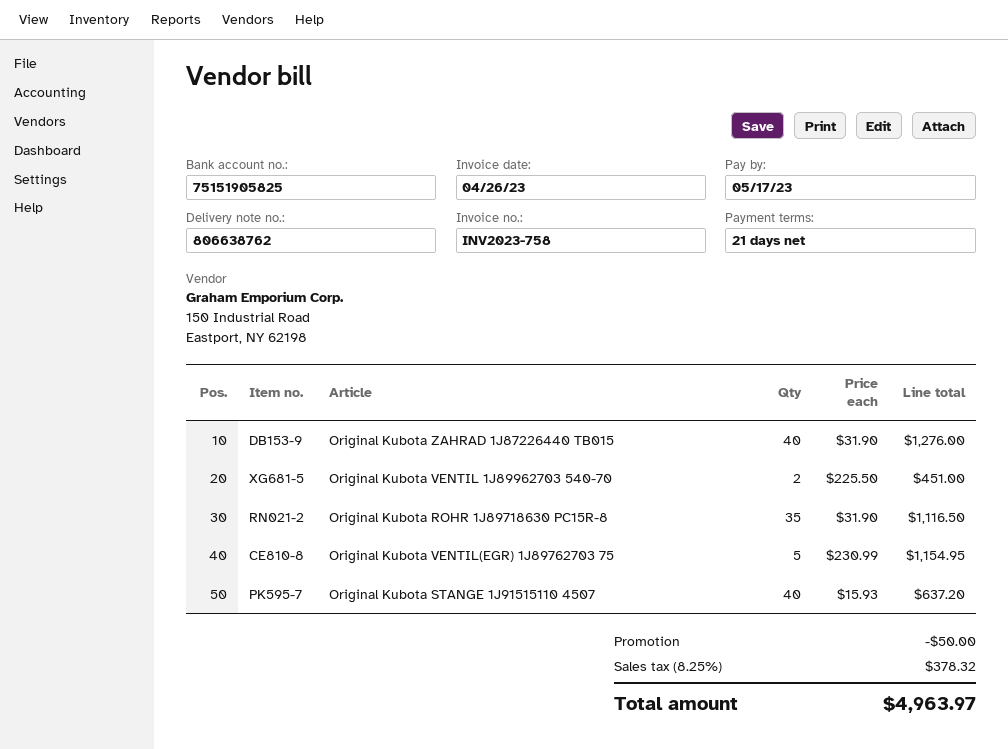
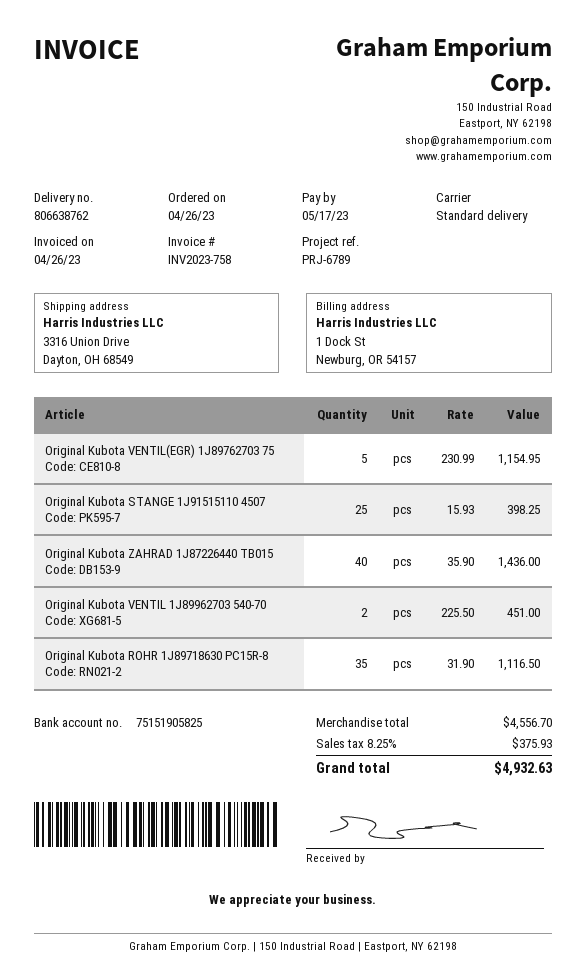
Original Kubota ZAHRAD 1J87226440 TB015: 40 x 31.90 = 1276.00 -> 40 x 35.90 = 1436.00
Original Kubota STANGE 1J91515110 4507: 40 x 15.93 = 637.20 -> 25 x 15.93 = 398.25
discount: 50.00 -> none
tax: 8.25% = 378.32 -> 8.25% = 375.93
total: 4963.97 -> 4932.63

